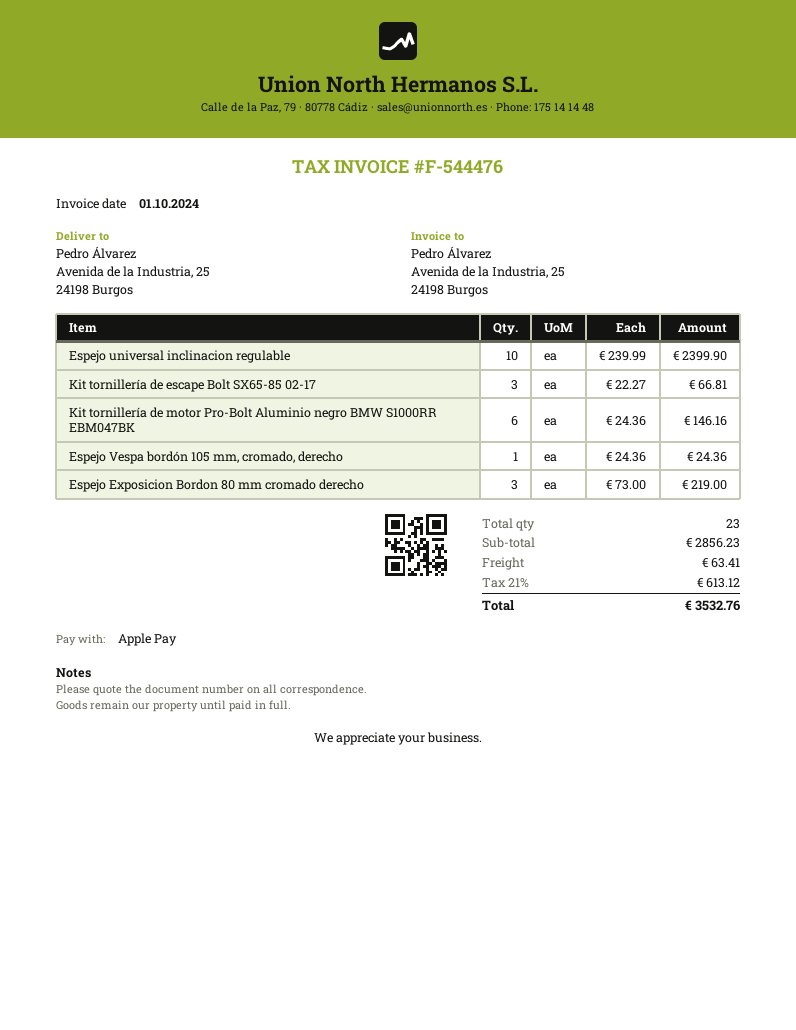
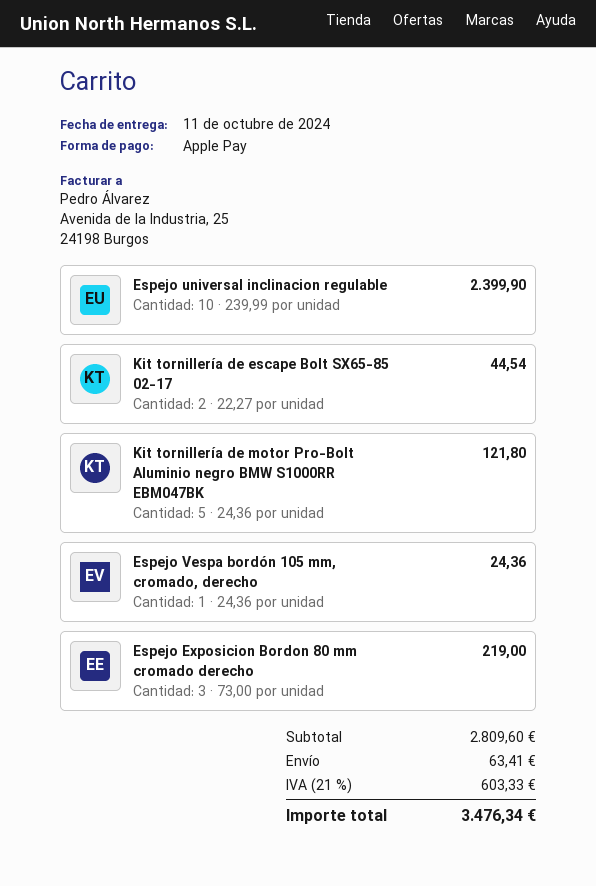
Kit tornillería de escape Bolt SX65-85 02-17: 3 x 22.27 = 66.81 -> 2 x 22.27 = 44.54
Kit tornillería de motor Pro-Bolt Aluminio negro BMW S1000RR EBM047BK: 6 x 24.36 = 146.16 -> 5 x 24.36 = 121.80
subtotal: 2856.23 -> 2809.60
tax: 21% = 613.12 -> 21% = 603.33
total: 3532.76 -> 3476.34

